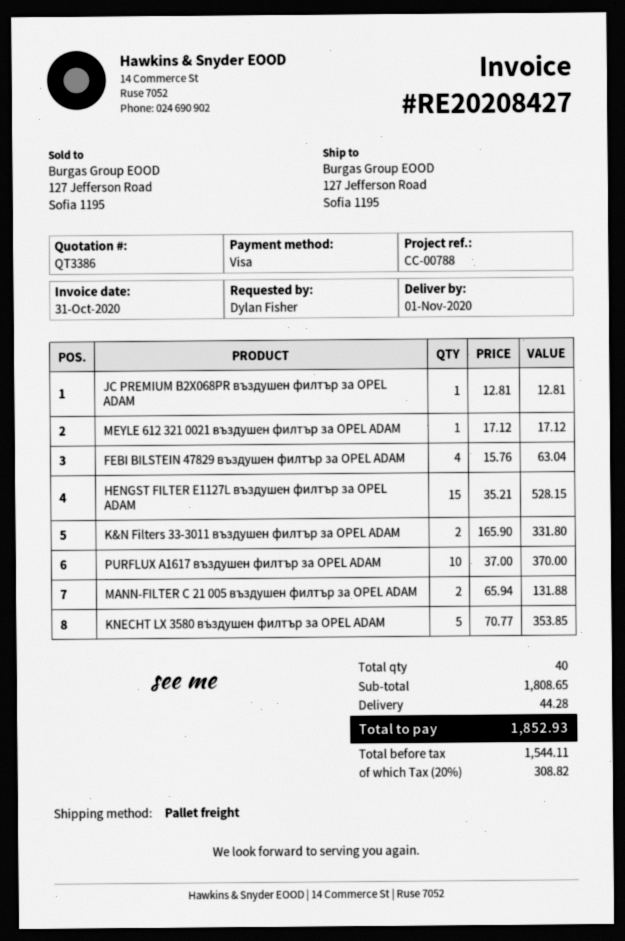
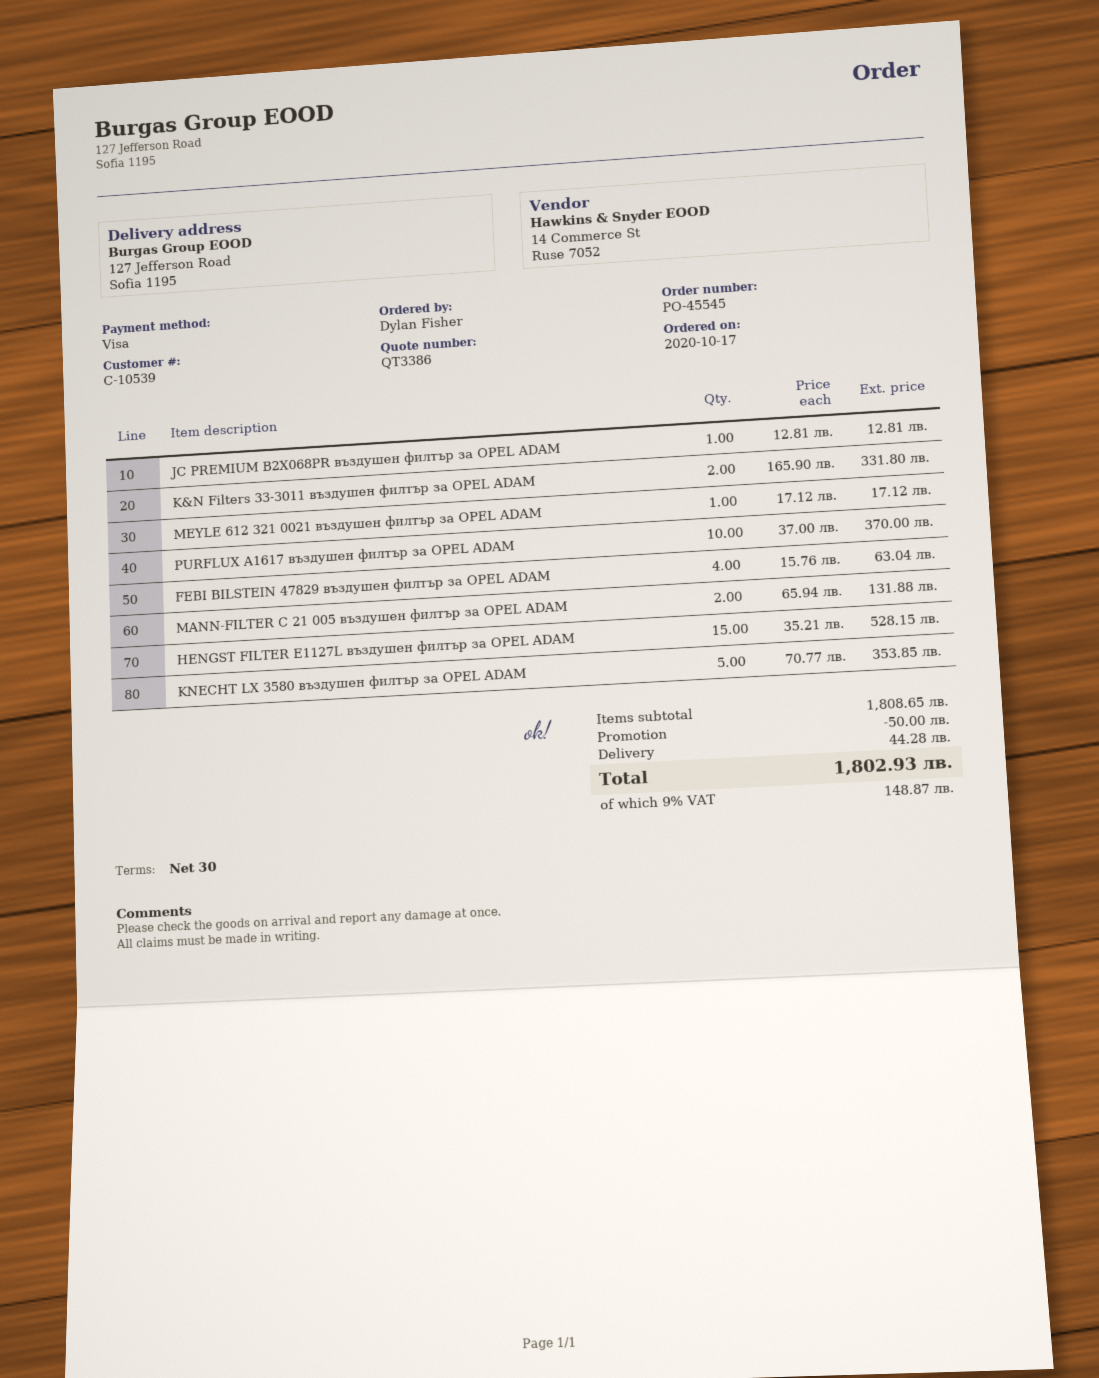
discount: none -> 50.00
tax: 20% = 308.82 -> 9% = 148.87
total: 1852.93 -> 1802.93

